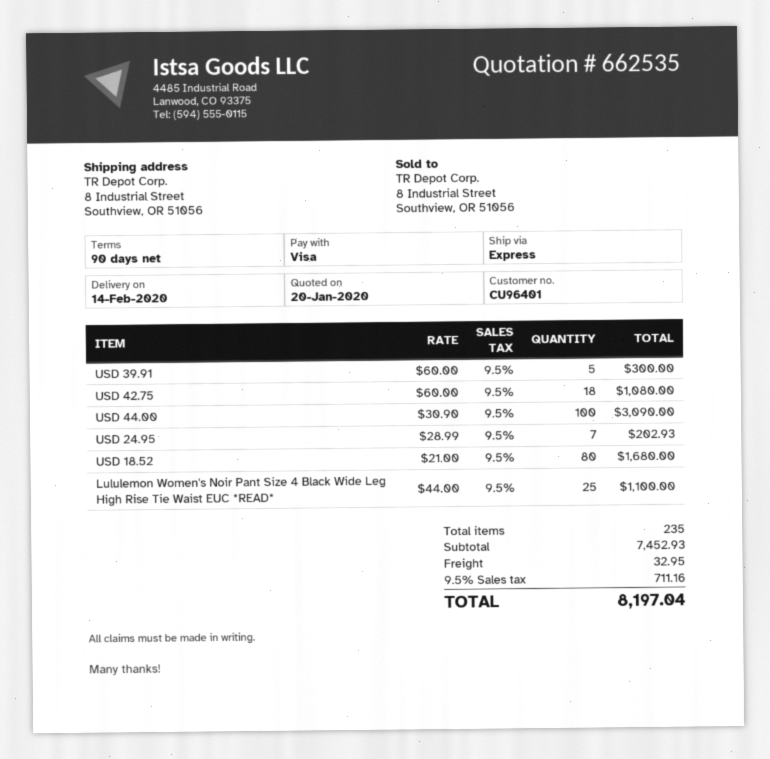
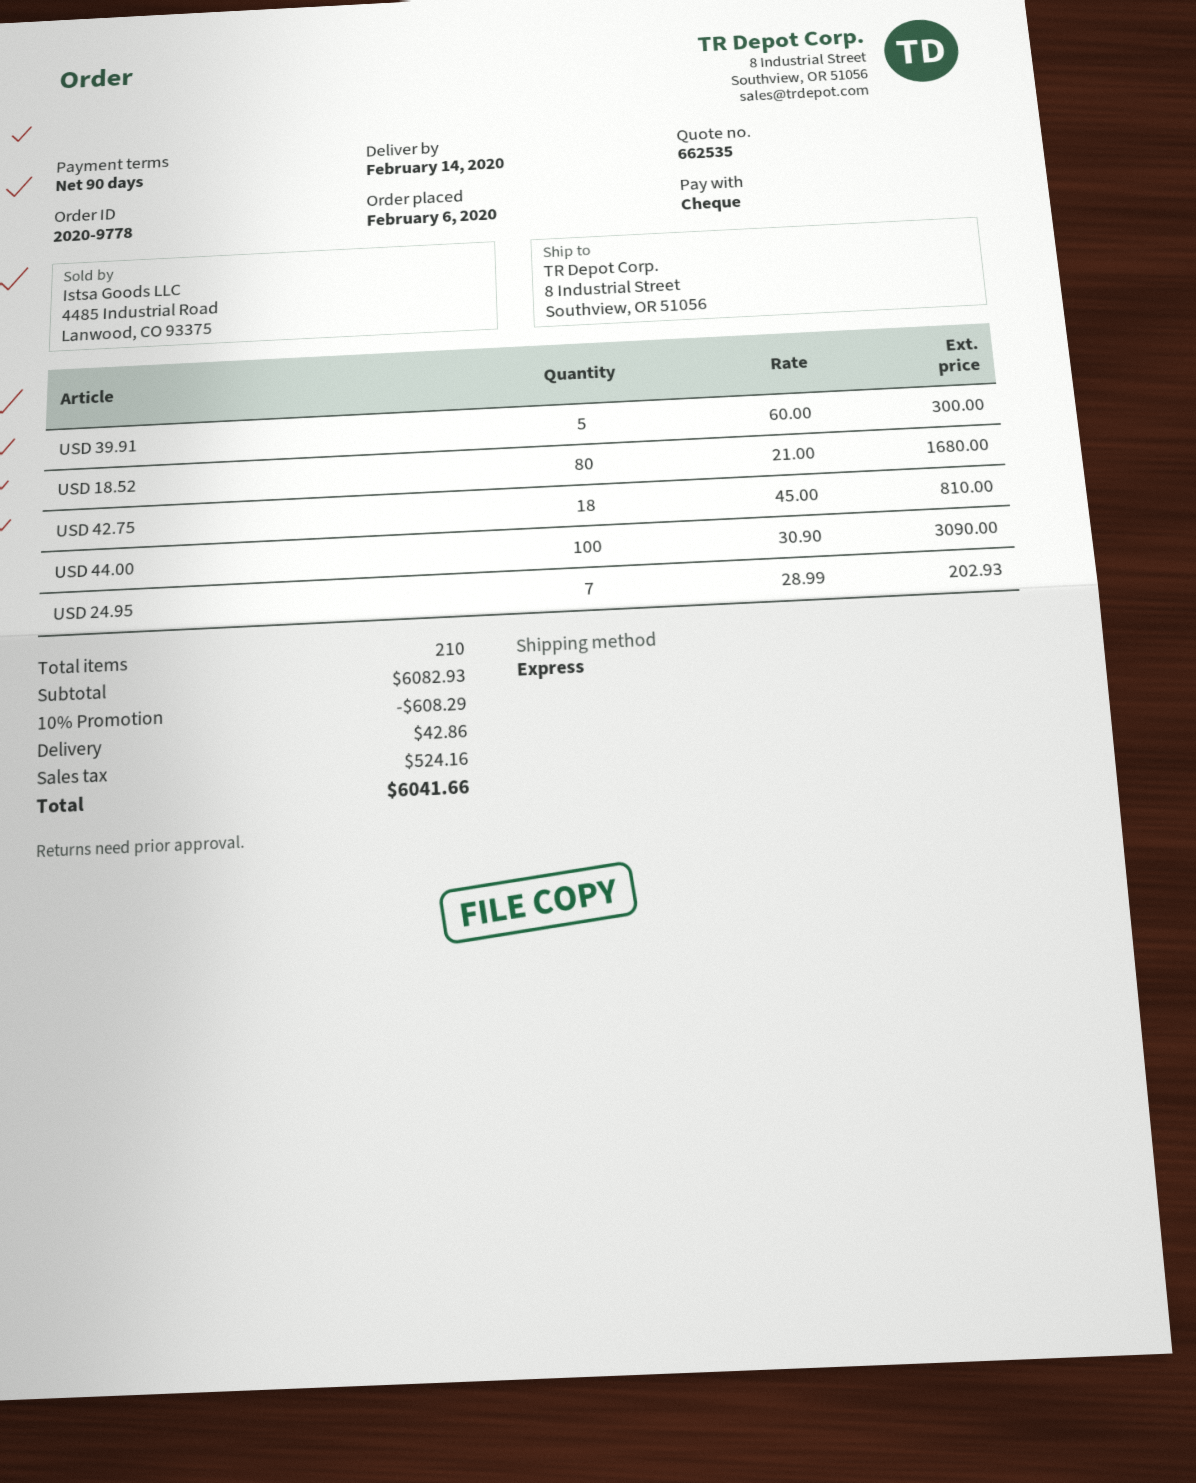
payment method: Visa -> cheque
USD 42.75: 18 x 60.00 = 1080.00 -> 18 x 45.00 = 810.00
Lululemon Women's Noir Pant Size 4 Black Wide Leg High Rise Tie Waist EUC *READ*: 25 x 44.00 = 1100.00 -> none
total quantity: 235 -> 210
subtotal: 7452.93 -> 6082.93
discount: none -> 10% = 608.29
shipping: 32.95 -> 42.86
tax: 711.16 -> 524.16
total: 8197.04 -> 6041.66

